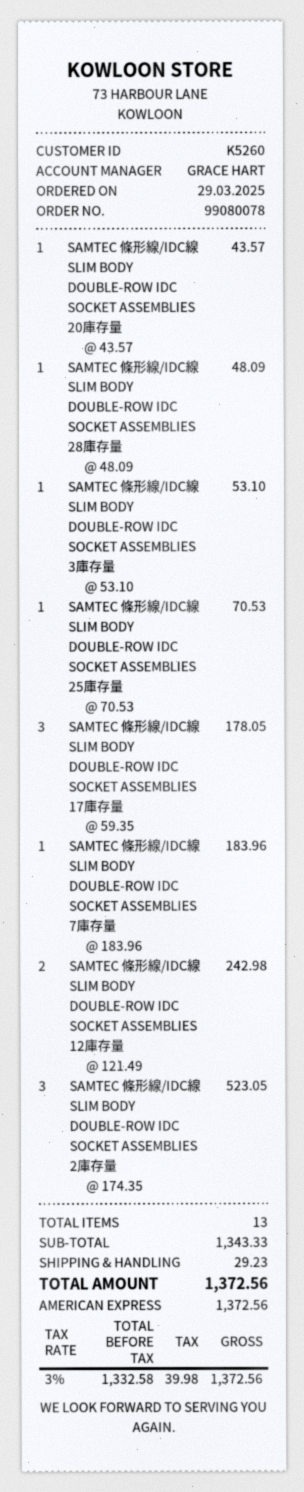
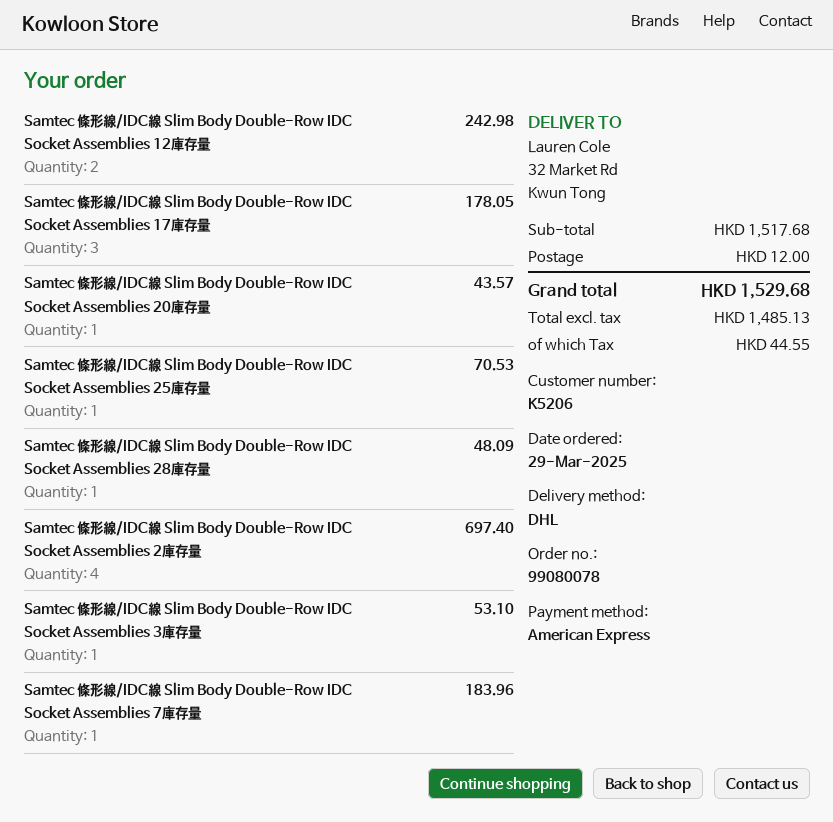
customer number: K5260 -> K5206
SAMTEC 條形線/IDC線 SLIM BODY DOUBLE-ROW IDC SOCKET ASSEMBLIES 2庫存量: 3 for 523.05 -> 4 for 697.40
subtotal: 1343.33 -> 1517.68
shipping: 29.23 -> 12.00
net: 1332.58 -> 1485.13
tax: 39.98 -> 44.55
total: 1372.56 -> 1529.68

